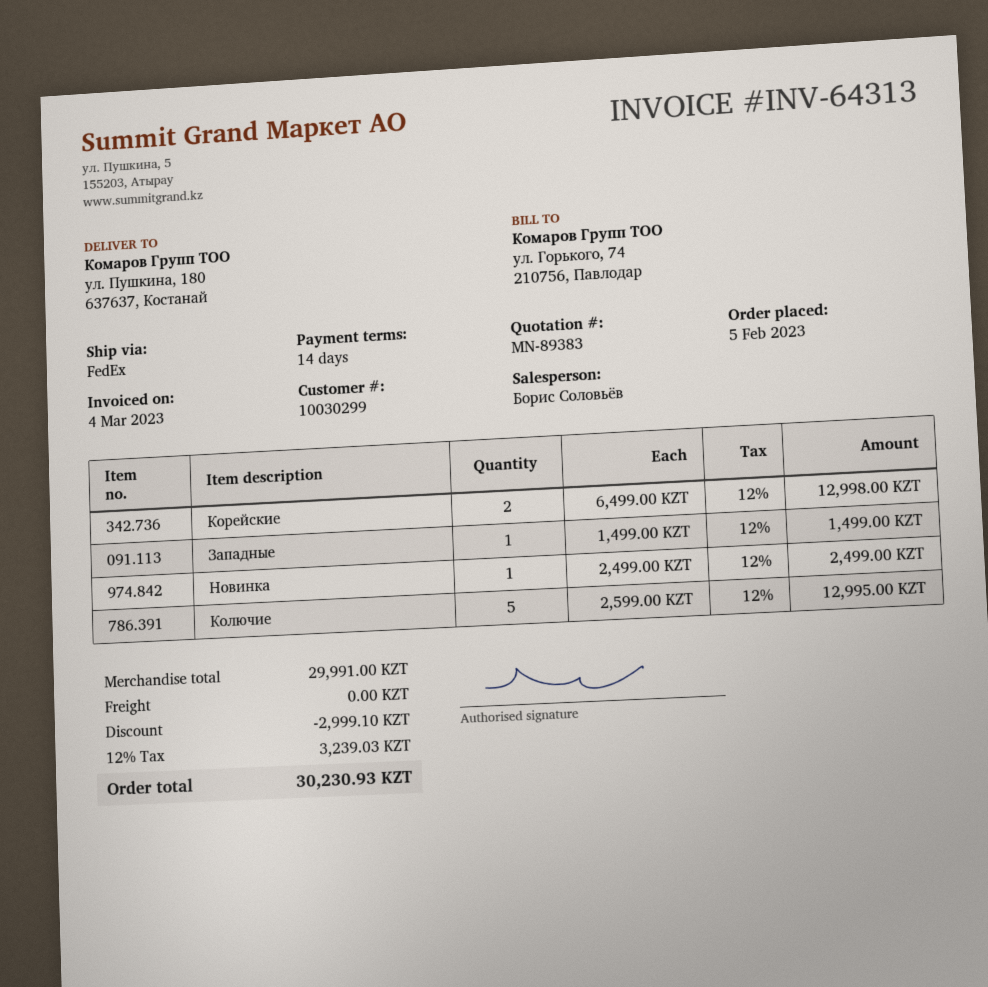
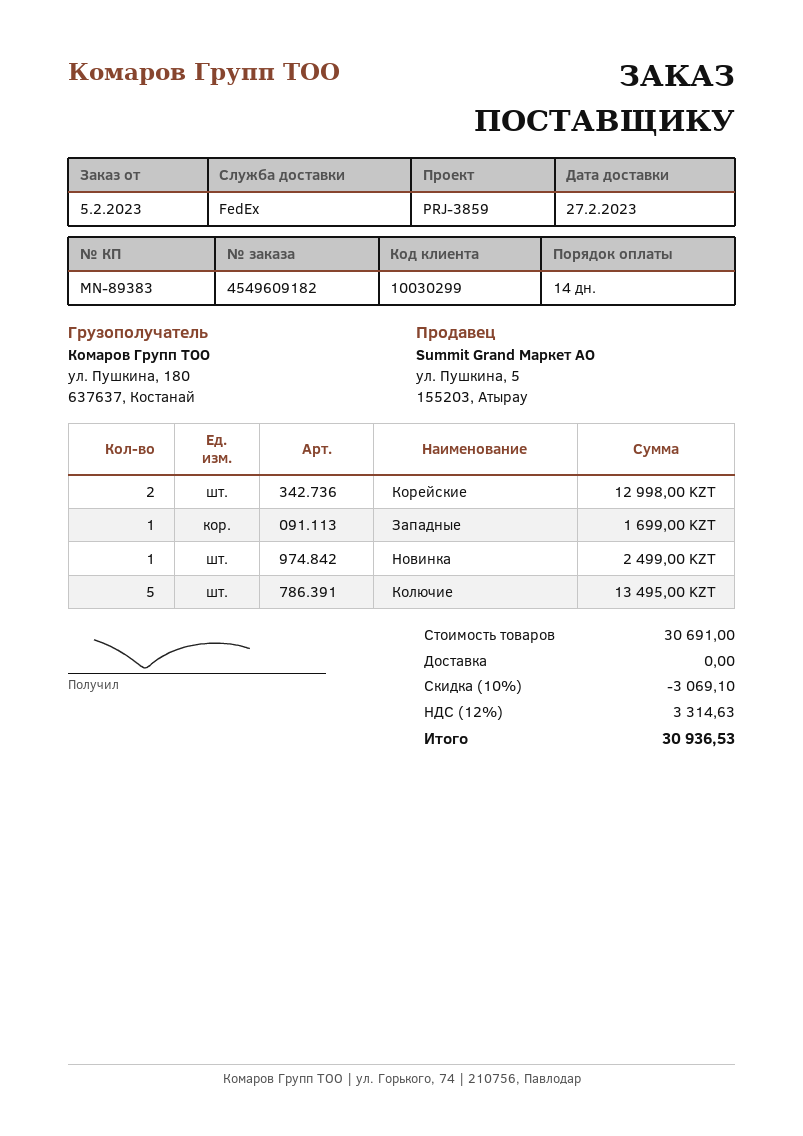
Западные: 1 for 1499.00 -> 1 for 1699.00
Колючие: 5 for 12995.00 -> 5 for 13495.00
subtotal: 29991.00 -> 30691.00
discount: 2999.10 -> 3069.10
tax: 12% = 3239.03 -> 12% = 3314.63
total: 30230.93 -> 30936.53

